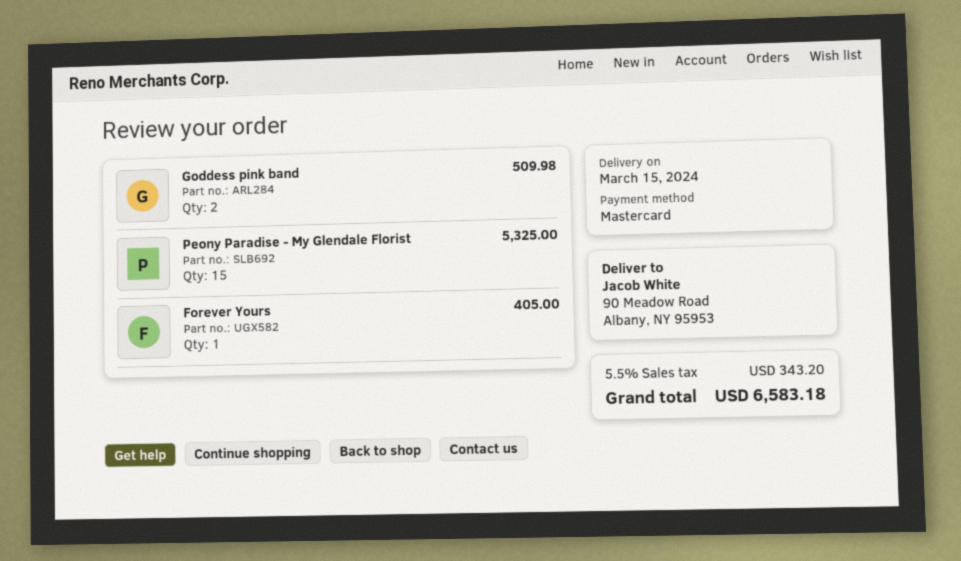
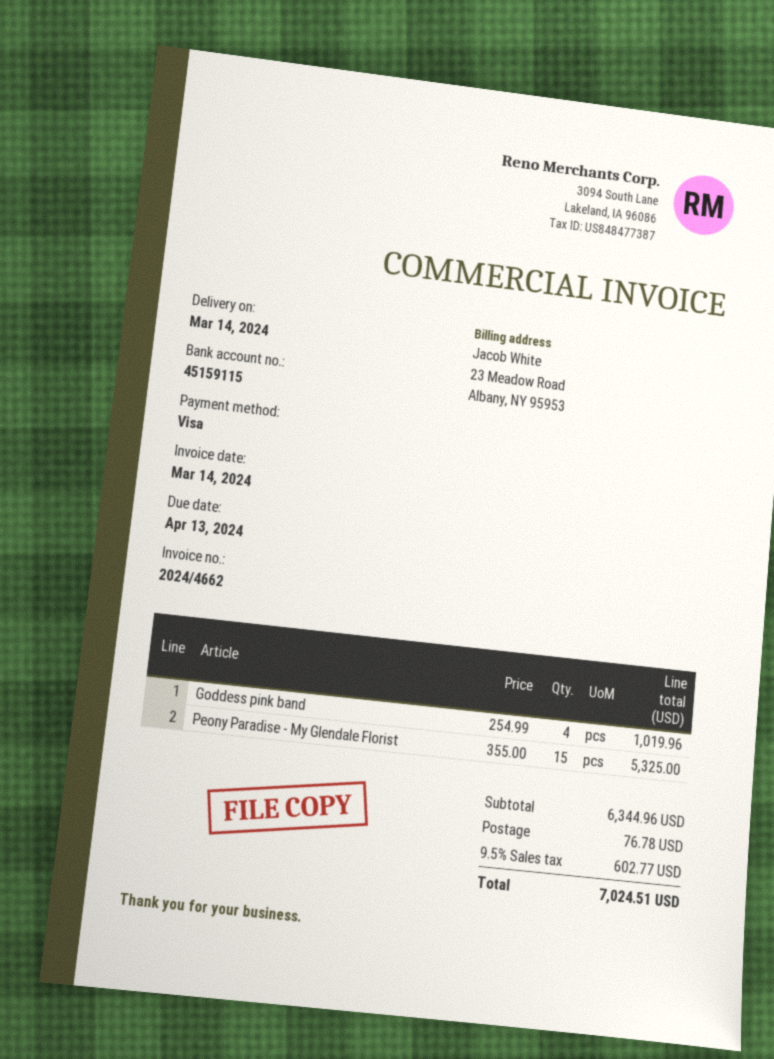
delivery date: 2024-03-15 -> 2024-03-14
payment method: Mastercard -> Visa
Goddess pink band: 2 for 509.98 -> 4 for 1019.96
Forever Yours: 1 for 405.00 -> none
shipping: none -> 76.78
tax: 5.5% = 343.20 -> 9.5% = 602.77
total: 6583.18 -> 7024.51

